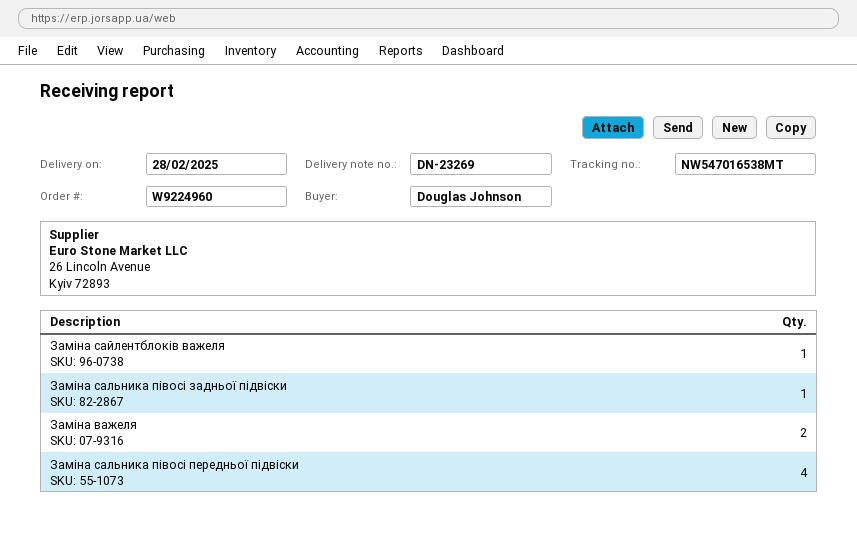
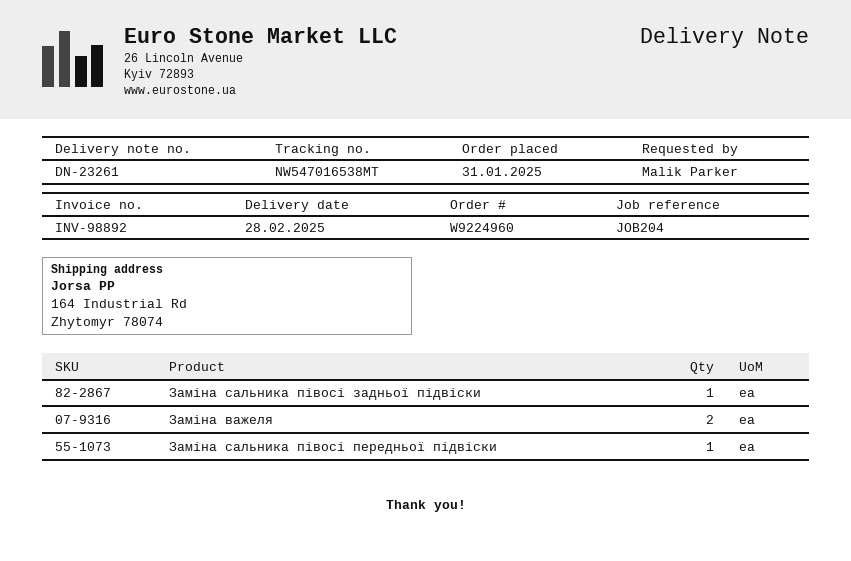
delivery note number: DN-23269 -> DN-23261
ordered by: Douglas Johnson -> Malik Parker
Заміна сайлентблоків важеля: 1 -> none
Заміна сальника півосі передньої підвіски: 4 -> 1

